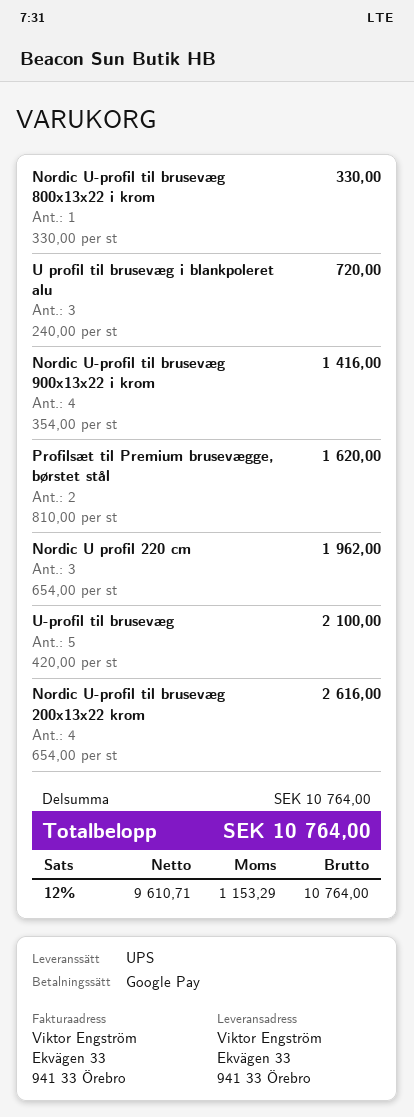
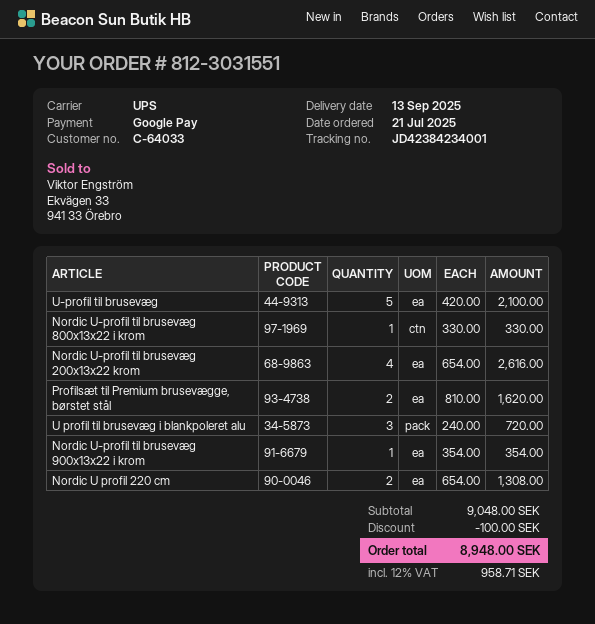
Nordic U-profil til brusevæg 900x13x22 i krom: 4 x 354.00 = 1416.00 -> 1 x 354.00 = 354.00
Nordic U profil 220 cm: 3 x 654.00 = 1962.00 -> 2 x 654.00 = 1308.00
subtotal: 10764.00 -> 9048.00
discount: none -> 100.00
tax: 12% = 1153.29 -> 12% = 958.71
total: 10764.00 -> 8948.00

